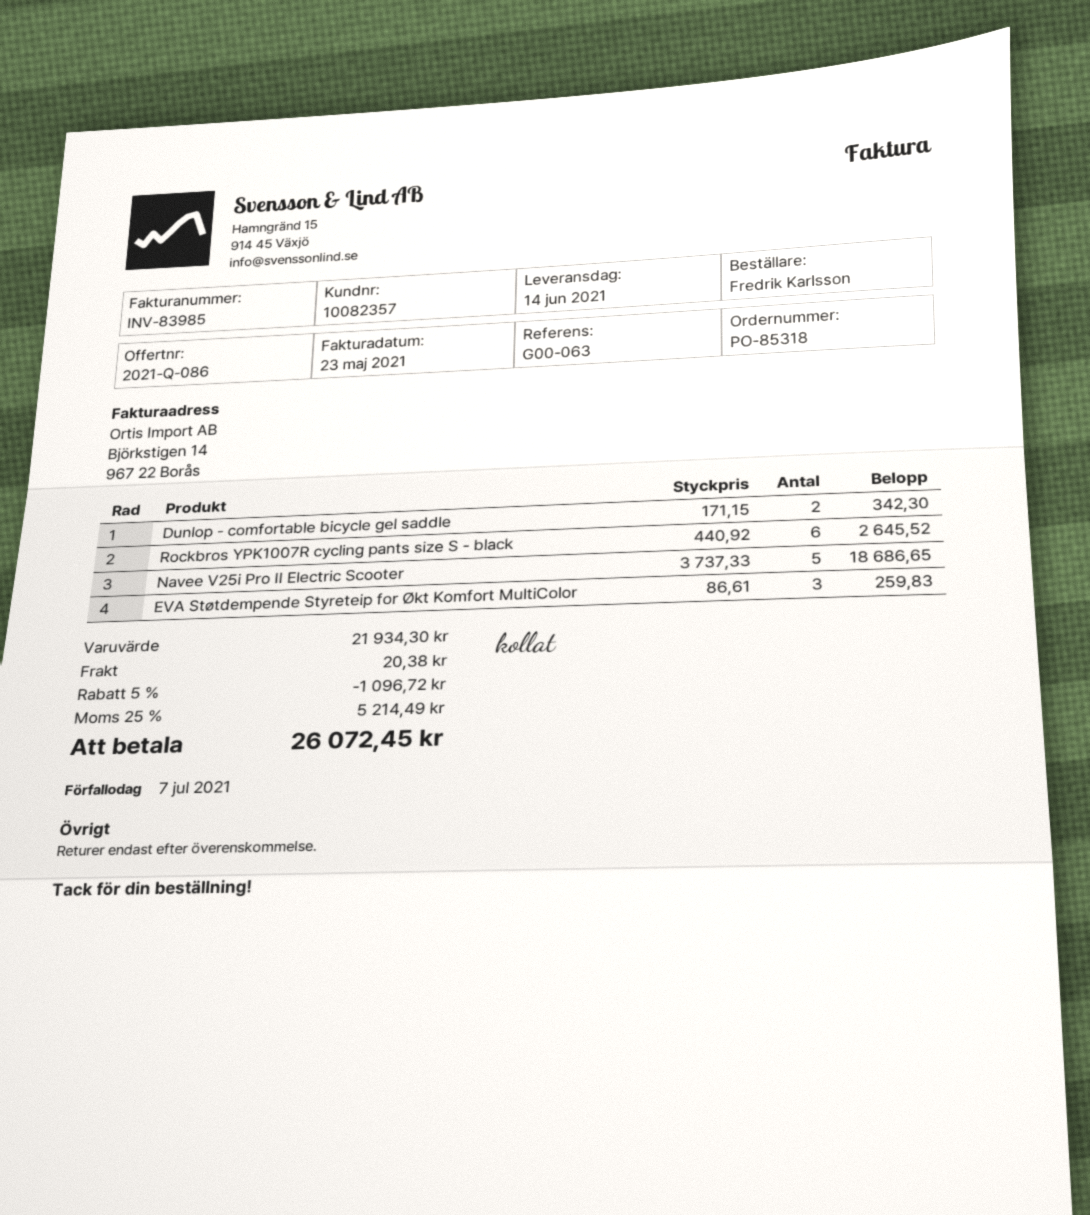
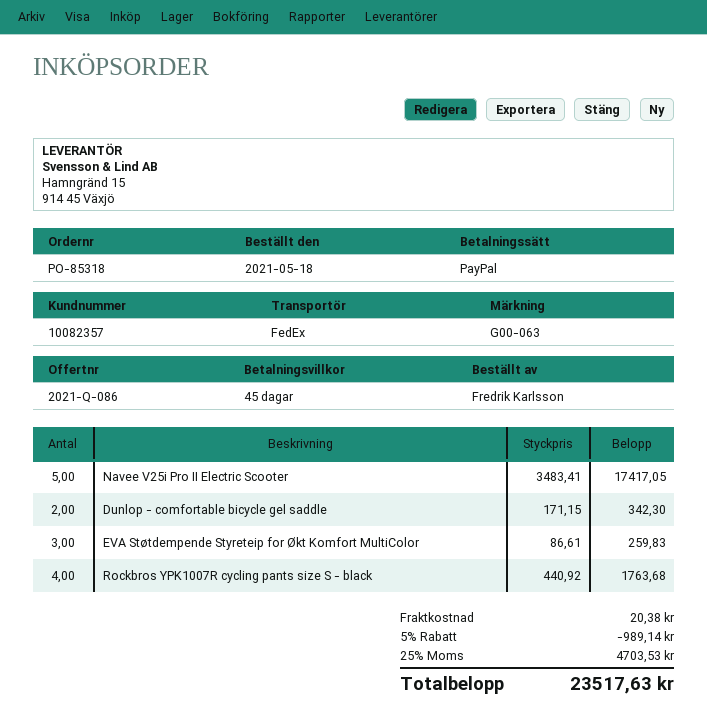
Rockbros YPK1007R cycling pants size S - black: 6 x 440.92 = 2645.52 -> 4 x 440.92 = 1763.68
Navee V25i Pro II Electric Scooter: 5 x 3737.33 = 18686.65 -> 5 x 3483.41 = 17417.05
discount: 5% = 1096.72 -> 5% = 989.14
tax: 25% = 5214.49 -> 25% = 4703.53
total: 26072.45 -> 23517.63

